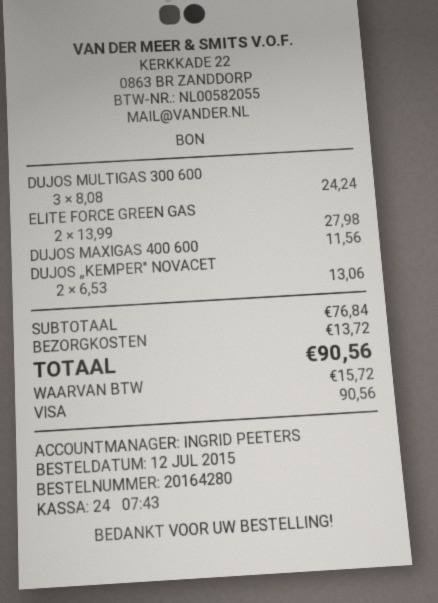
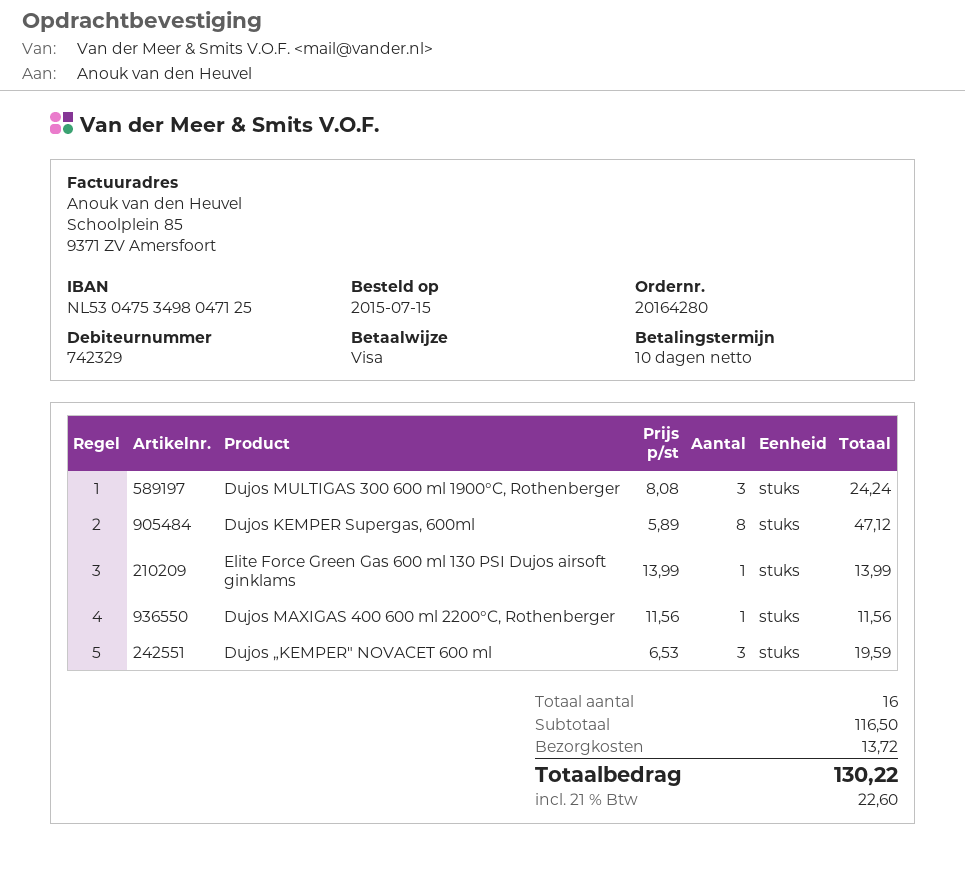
order date: 2015-07-12 -> 2015-07-15
ELITE FORCE GREEN GAS: 2 x 13.99 = 27.98 -> 1 x 13.99 = 13.99
DUJOS „KEMPER" NOVACET: 2 x 6.53 = 13.06 -> 3 x 6.53 = 19.59
Dujos KEMPER Supergas, 600ml: none -> 8 x 5.89 = 47.12
subtotal: 76.84 -> 116.50
tax: 15.72 -> 22.60
total: 90.56 -> 130.22

